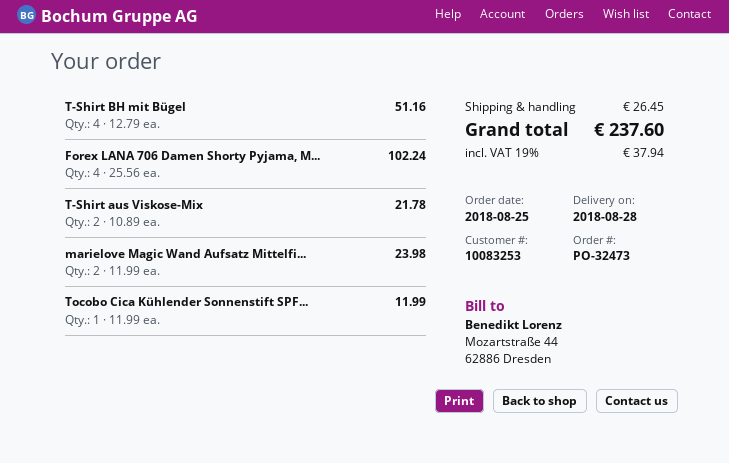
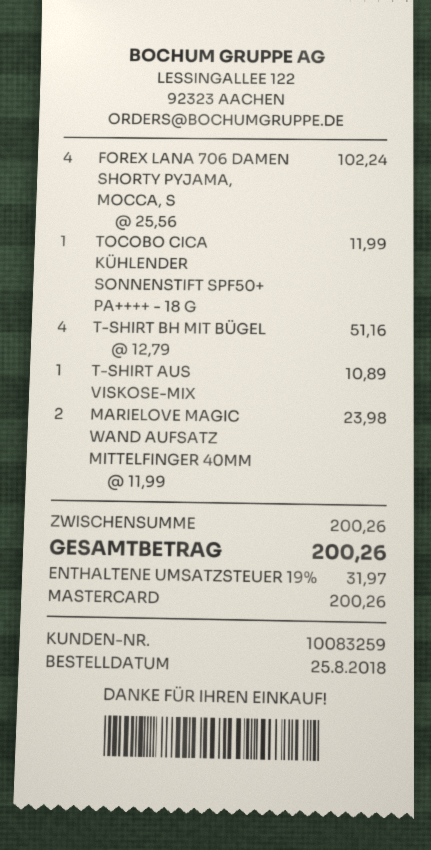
customer number: 10083253 -> 10083259
T-Shirt aus Viskose-Mix: 2 x 10.89 = 21.78 -> 1 x 10.89 = 10.89
shipping: 26.45 -> none
tax: 19% = 37.94 -> 19% = 31.97
total: 237.60 -> 200.26

